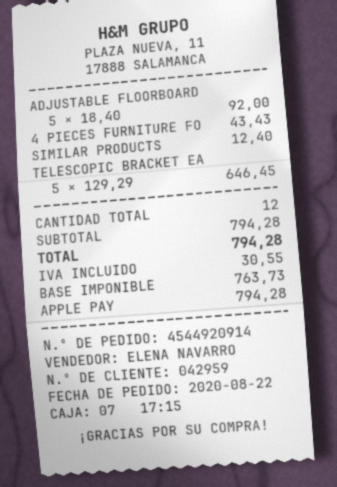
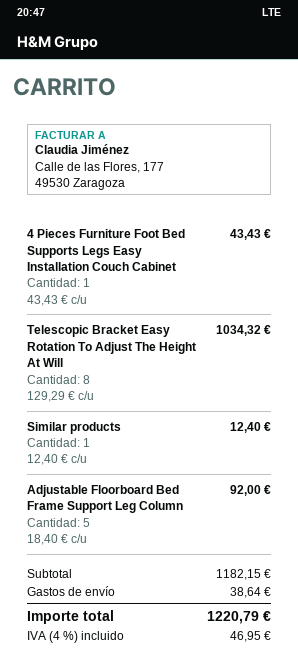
TELESCOPIC BRACKET EA: 5 x 129.29 = 646.45 -> 8 x 129.29 = 1034.32
subtotal: 794.28 -> 1182.15
shipping: none -> 38.64
tax: 30.55 -> 46.95
total: 794.28 -> 1220.79

